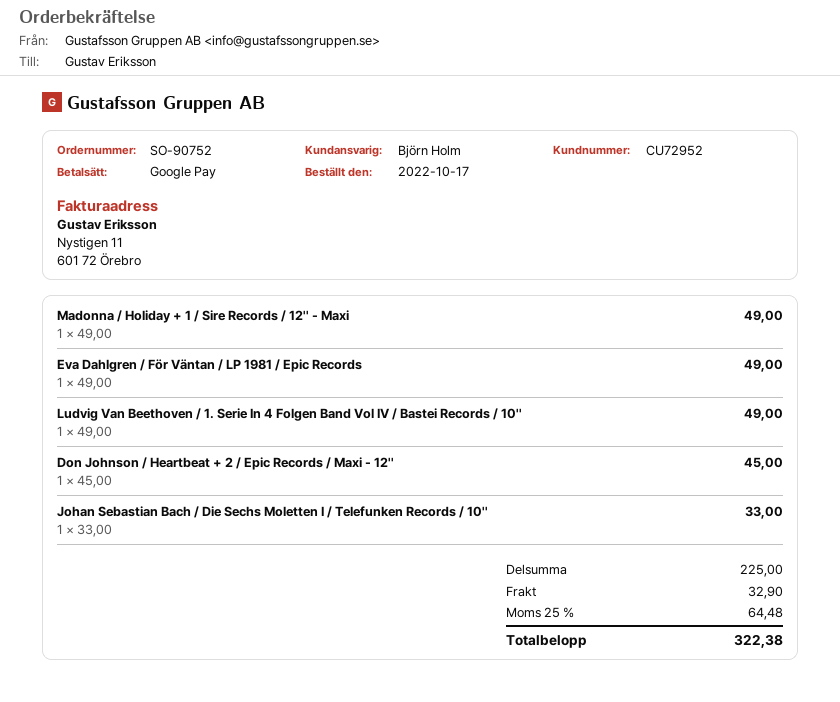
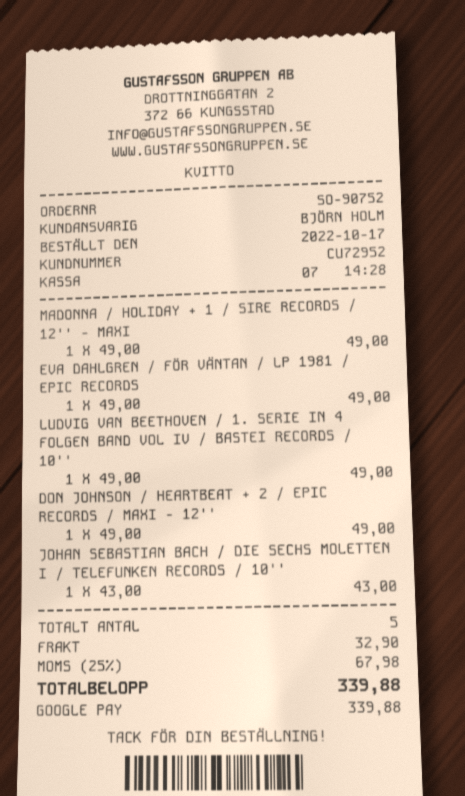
Don Johnson / Heartbeat + 2 / Epic Records / Maxi - 12'': 1 x 45.00 = 45.00 -> 1 x 49.00 = 49.00
Johan Sebastian Bach / Die Sechs Moletten I / Telefunken Records / 10'': 1 x 33.00 = 33.00 -> 1 x 43.00 = 43.00
tax: 25% = 64.48 -> 25% = 67.98
total: 322.38 -> 339.88

